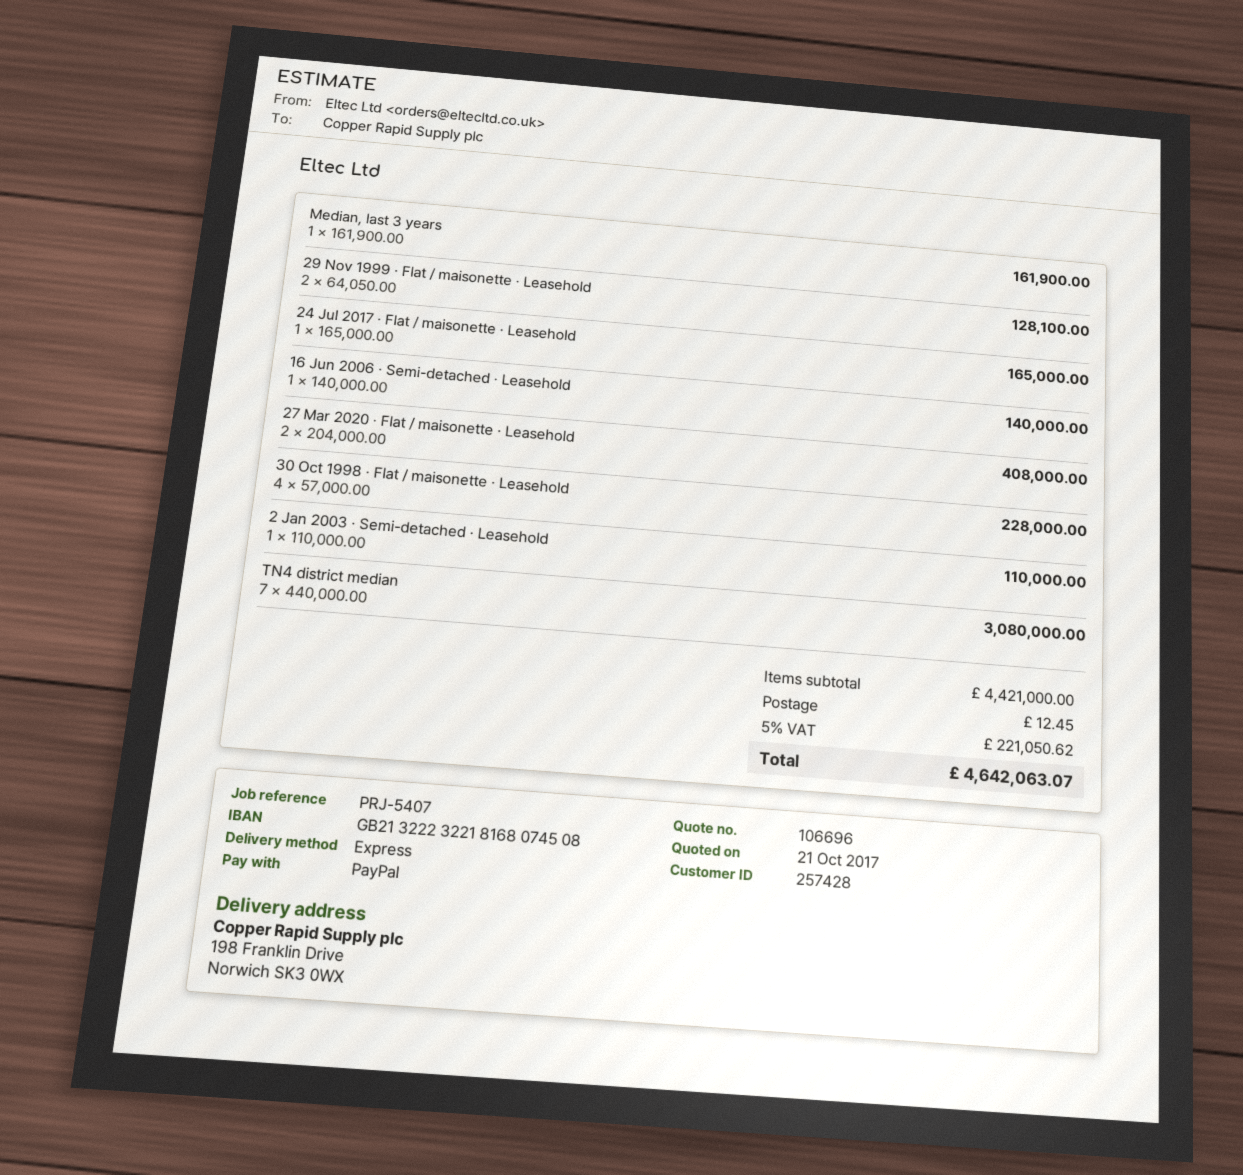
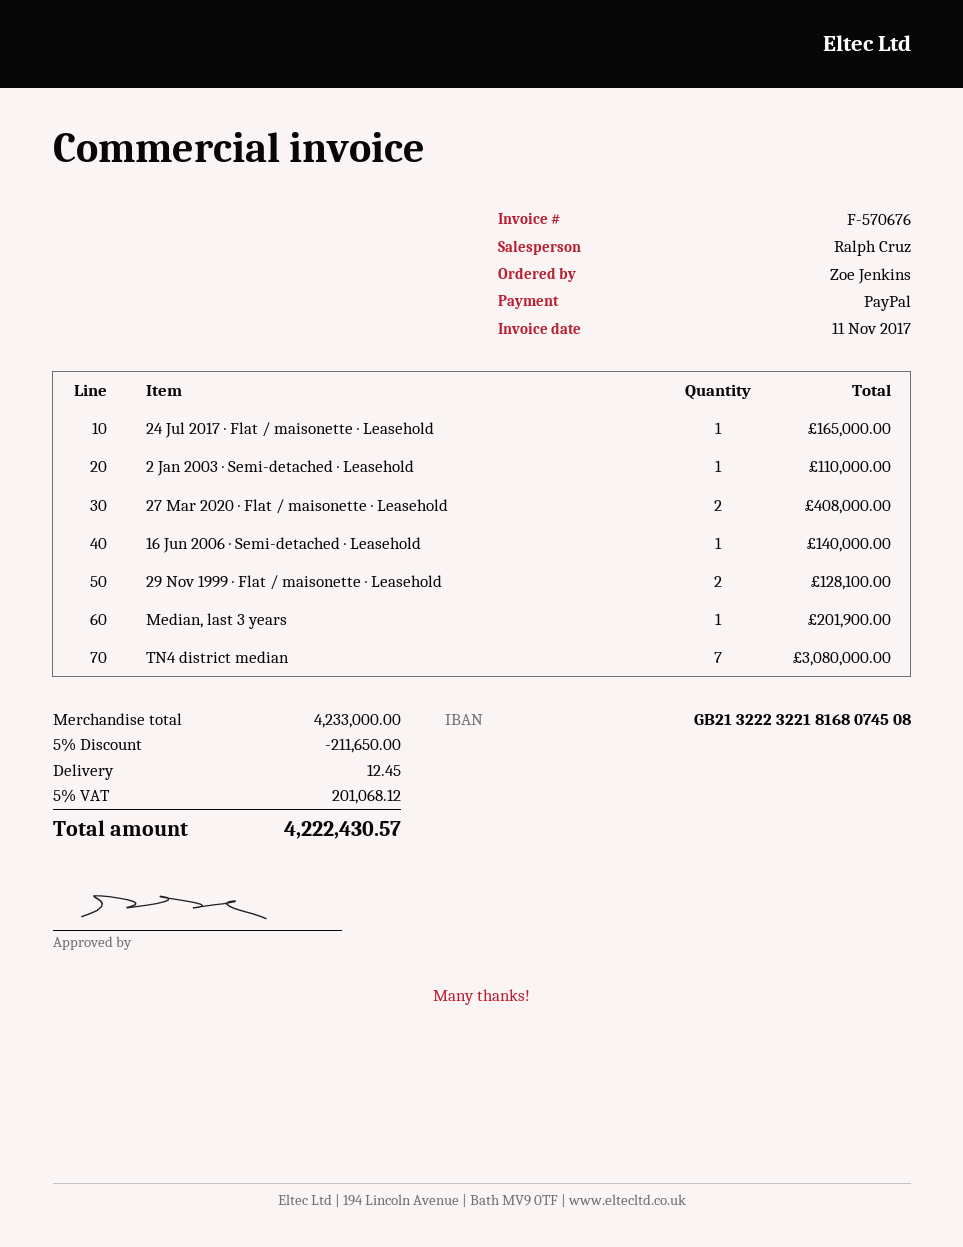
Median, last 3 years: 1 for 161900.00 -> 1 for 201900.00
30 Oct 1998 · Flat / maisonette · Leasehold: 4 for 228000.00 -> none
subtotal: 4421000.00 -> 4233000.00
discount: none -> 5% = 211650.00
tax: 5% = 221050.62 -> 5% = 201068.12
total: 4642063.07 -> 4222430.57

